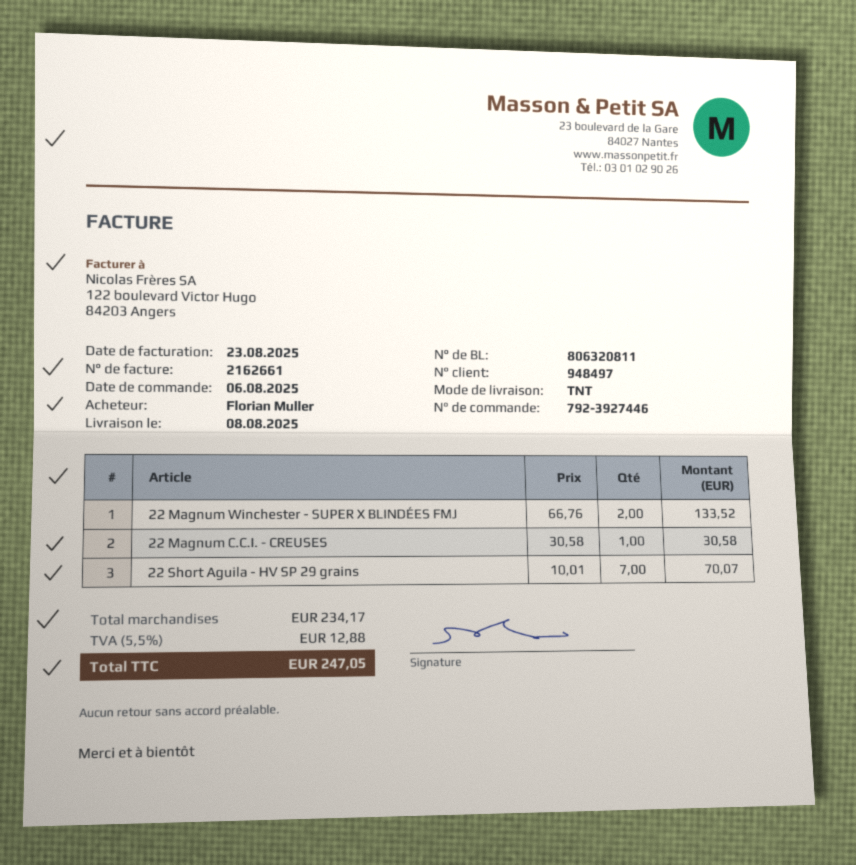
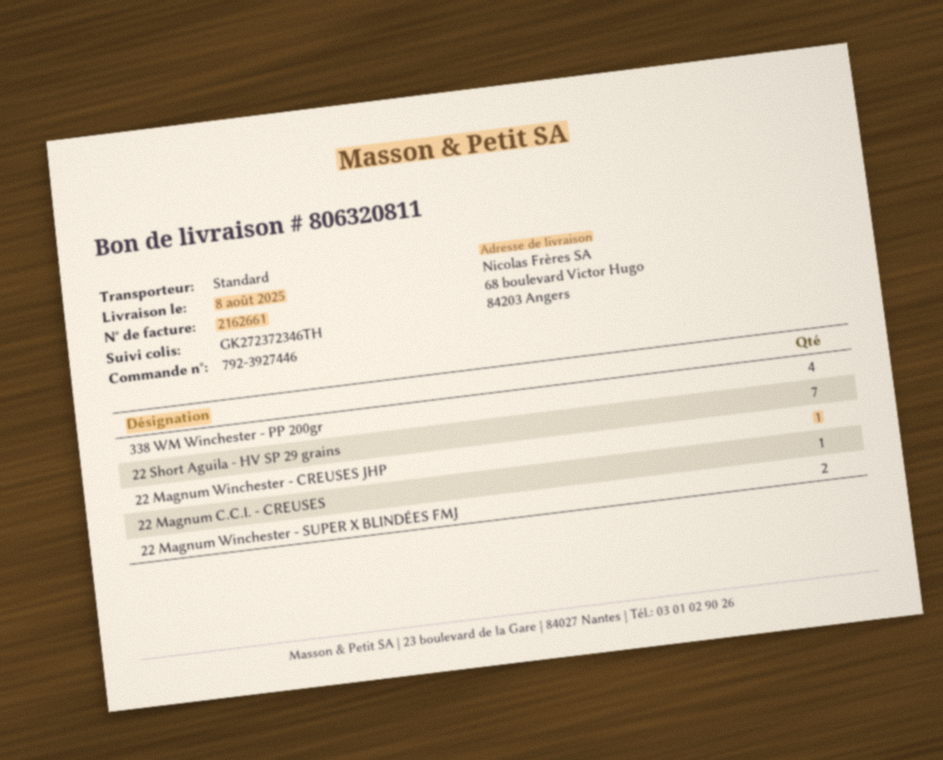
shipping method: TNT -> standard
338 WM Winchester - PP 200gr: none -> 4
22 Magnum Winchester - CREUSES JHP: none -> 1

